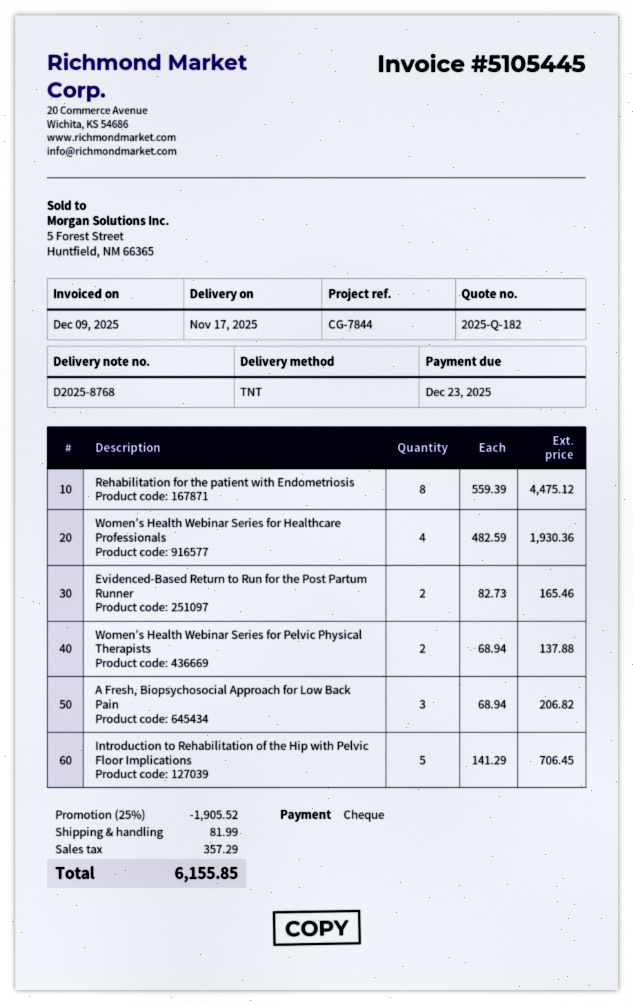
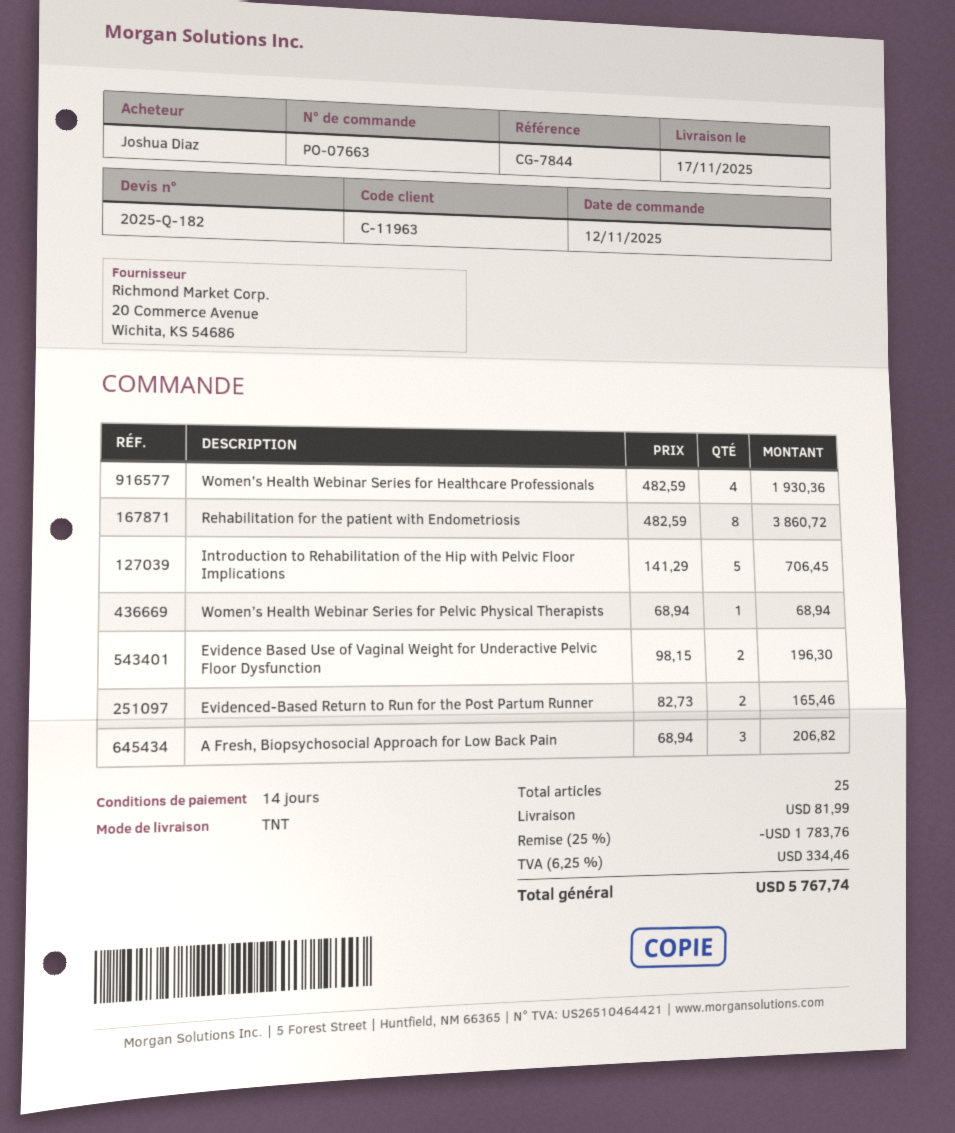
Rehabilitation for the patient with Endometriosis: 8 x 559.39 = 4475.12 -> 8 x 482.59 = 3860.72
Women’s Health Webinar Series for Pelvic Physical Therapists: 2 x 68.94 = 137.88 -> 1 x 68.94 = 68.94
Evidence Based Use of Vaginal Weight for Underactive Pelvic Floor Dysfunction: none -> 2 x 98.15 = 196.30
discount: 25% = 1905.52 -> 25% = 1783.76
tax: 357.29 -> 334.46
total: 6155.85 -> 5767.74

